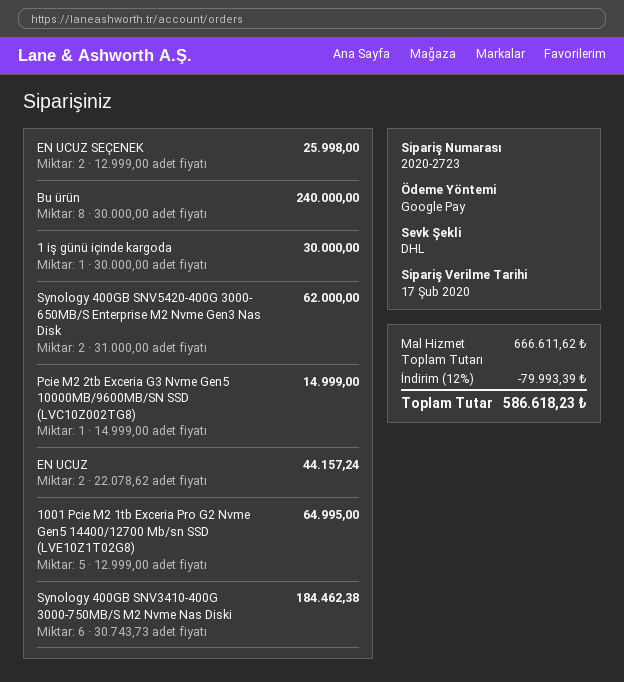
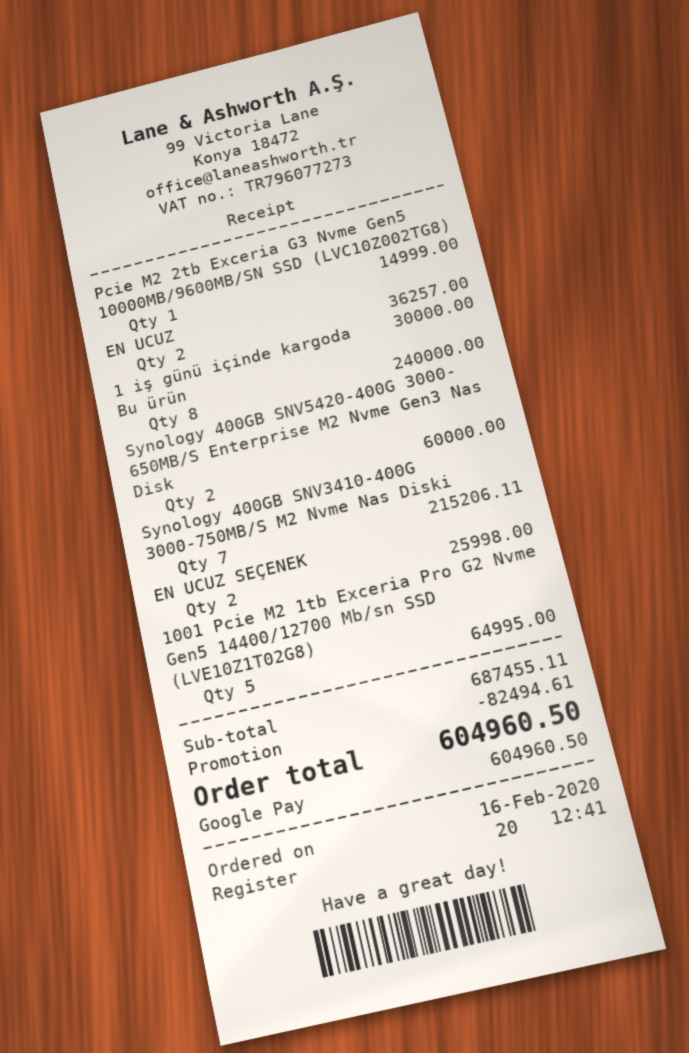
order date: 2020-02-17 -> 2020-02-16
Synology 400GB SNV5420-400G 3000- 650MB/S Enterprise M2 Nvme Gen3 Nas Disk: 2 for 62000.00 -> 2 for 60000.00
EN UCUZ: 2 for 44157.24 -> 2 for 36257.00
Synology 400GB SNV3410-400G 3000-750MB/S M2 Nvme Nas Diski: 6 for 184462.38 -> 7 for 215206.11
subtotal: 666611.62 -> 687455.11
discount: 79993.39 -> 82494.61
total: 586618.23 -> 604960.50

